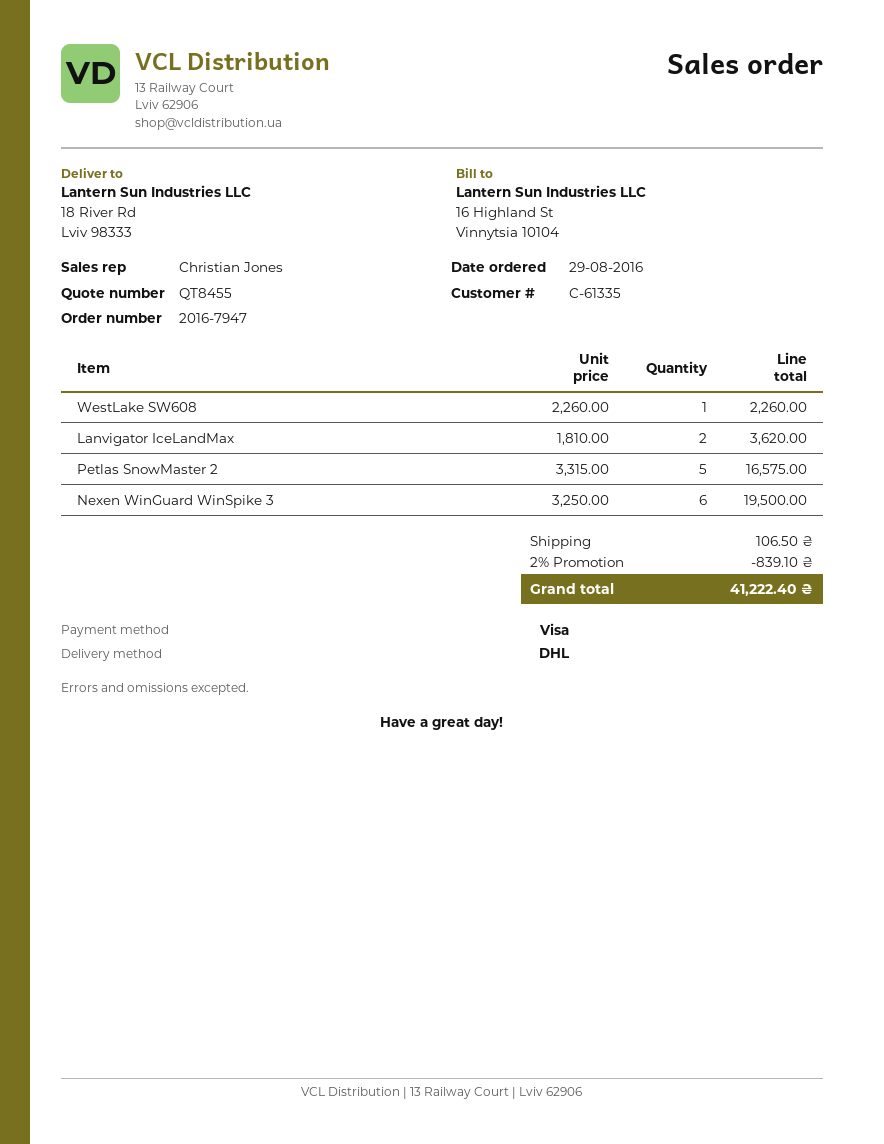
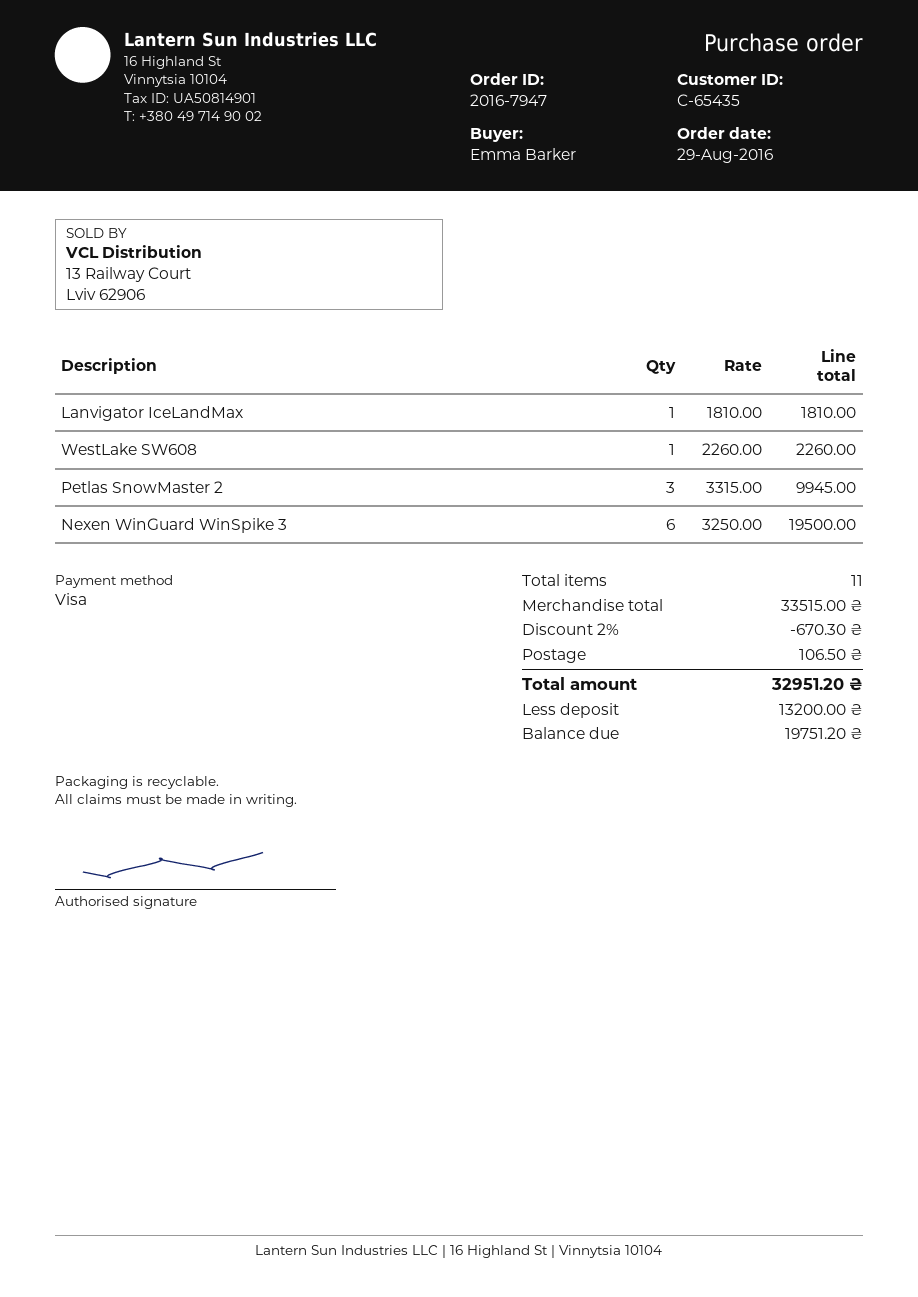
customer number: C-61335 -> C-65435
Lanvigator IceLandMax: 2 x 1810.00 = 3620.00 -> 1 x 1810.00 = 1810.00
Petlas SnowMaster 2: 5 x 3315.00 = 16575.00 -> 3 x 3315.00 = 9945.00
discount: 2% = 839.10 -> 2% = 670.30
total: 41222.40 -> 32951.20

